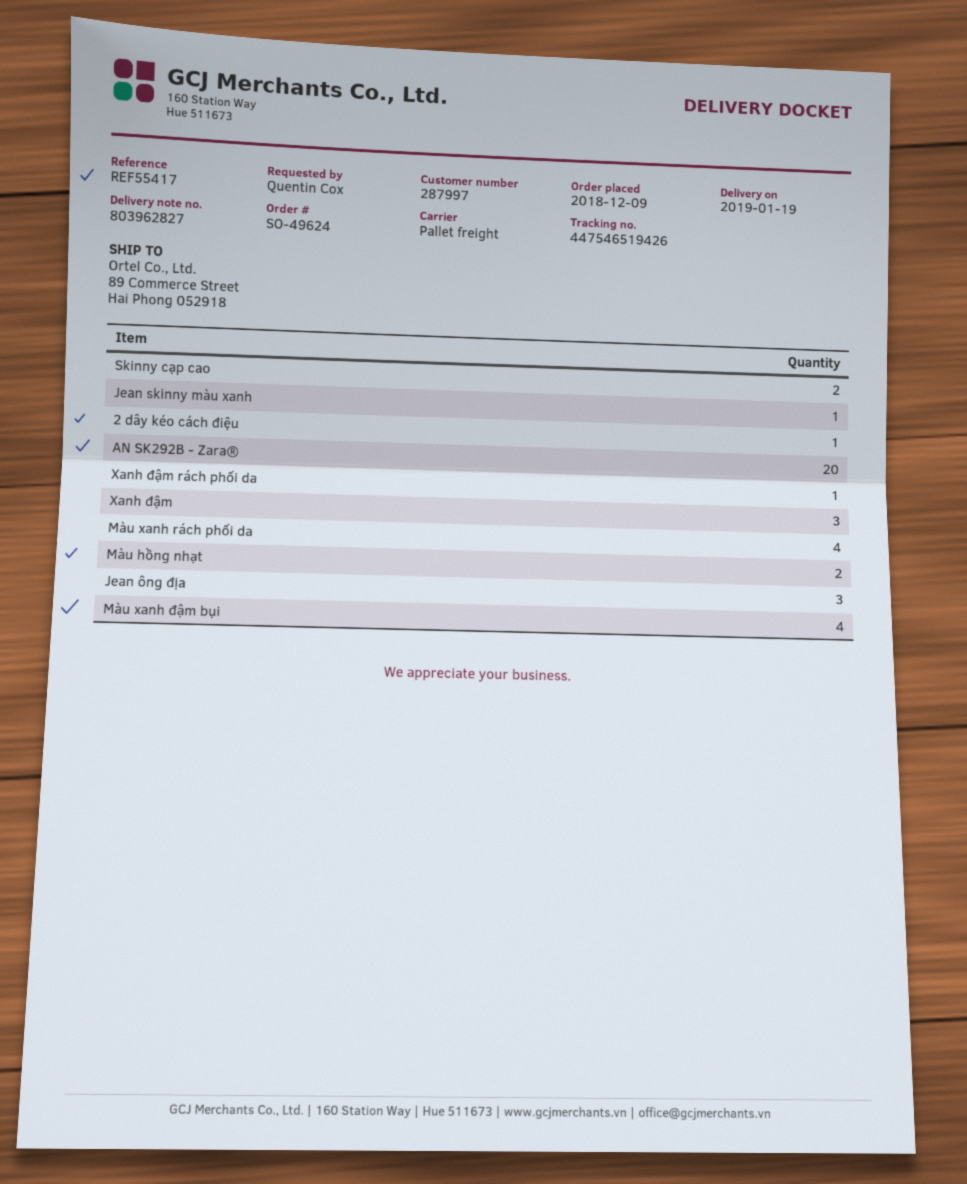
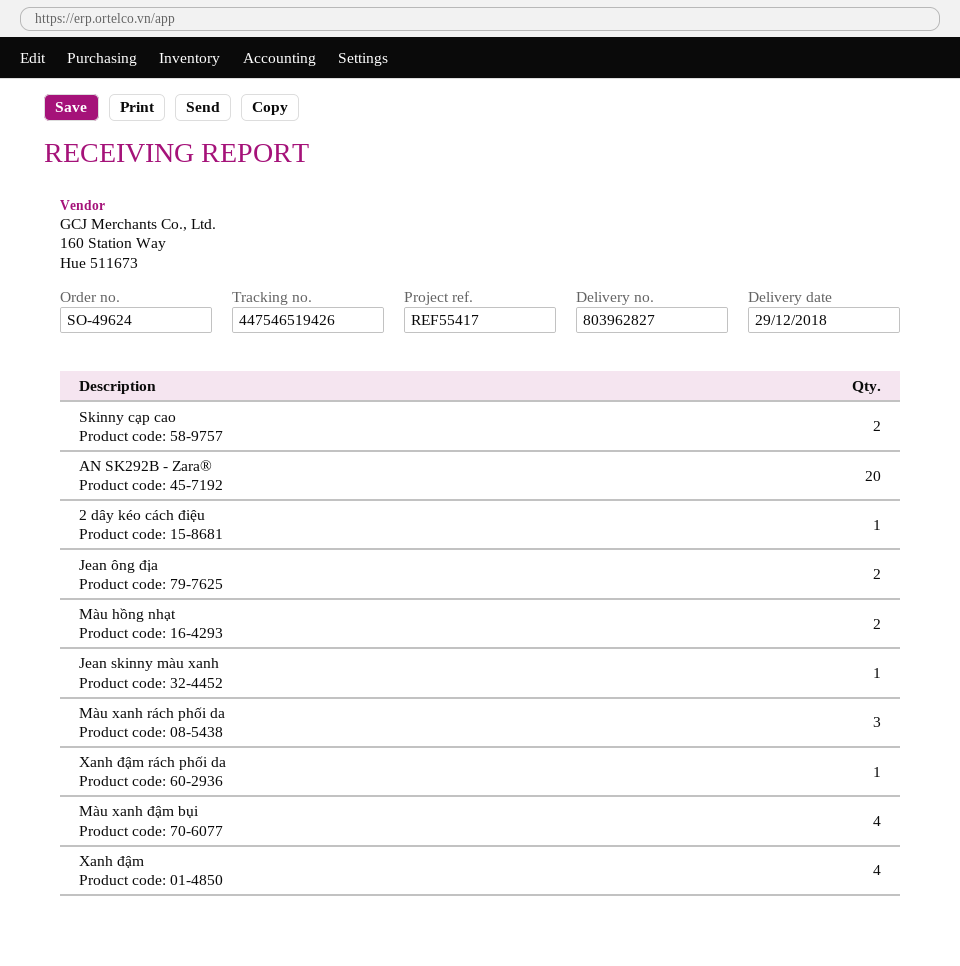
delivery date: 2019-01-19 -> 2018-12-29
Xanh đậm: 3 -> 4
Màu xanh rách phối da: 4 -> 3
Jean ông địa: 3 -> 2

